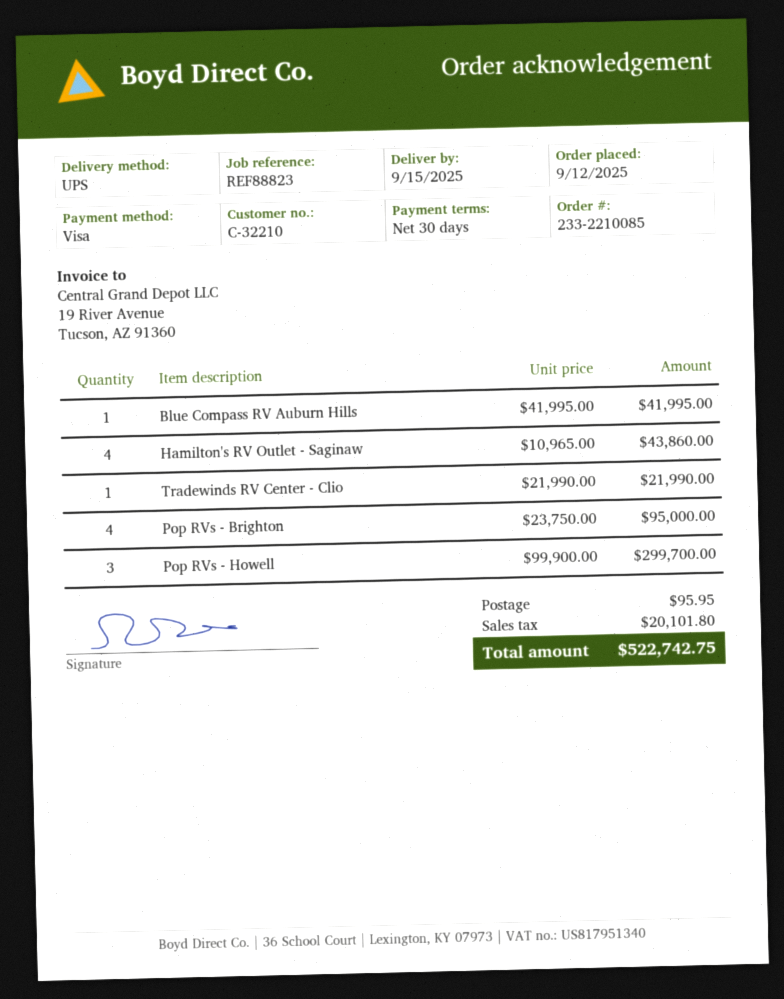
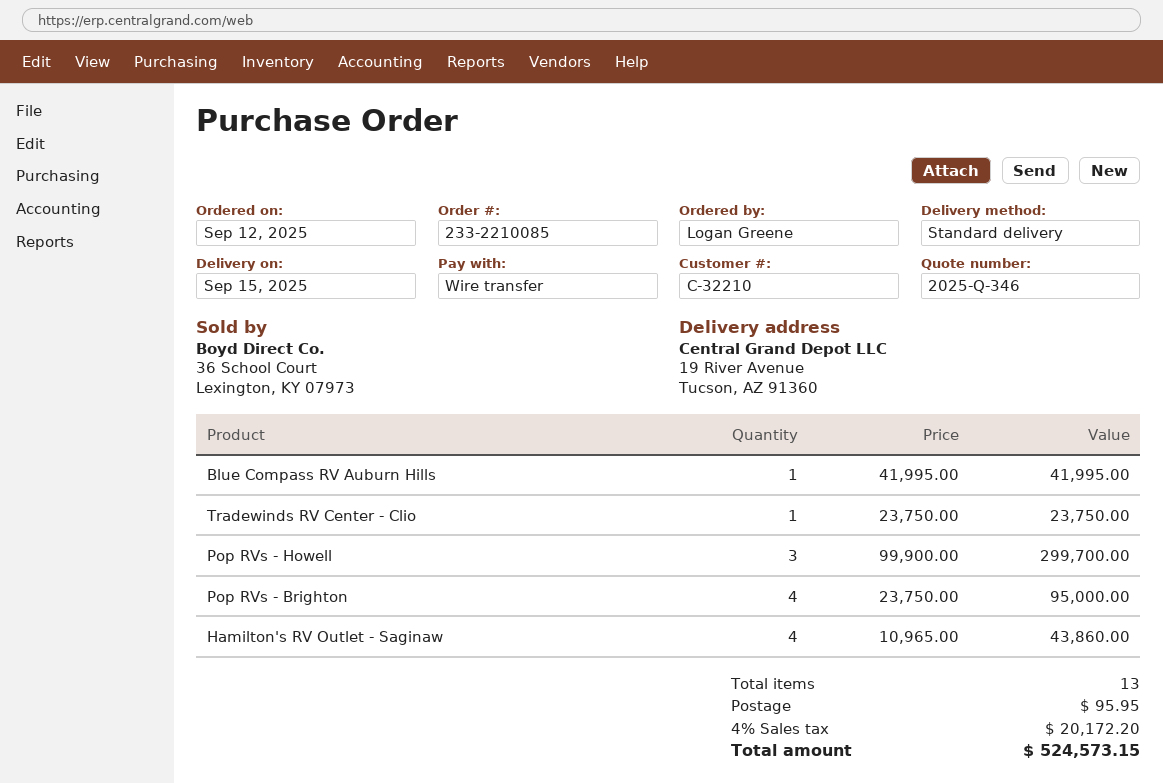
payment method: Visa -> bank transfer
shipping method: UPS -> standard
Tradewinds RV Center - Clio: 1 x 21990.00 = 21990.00 -> 1 x 23750.00 = 23750.00
tax: 20101.80 -> 20172.20
total: 522742.75 -> 524573.15

